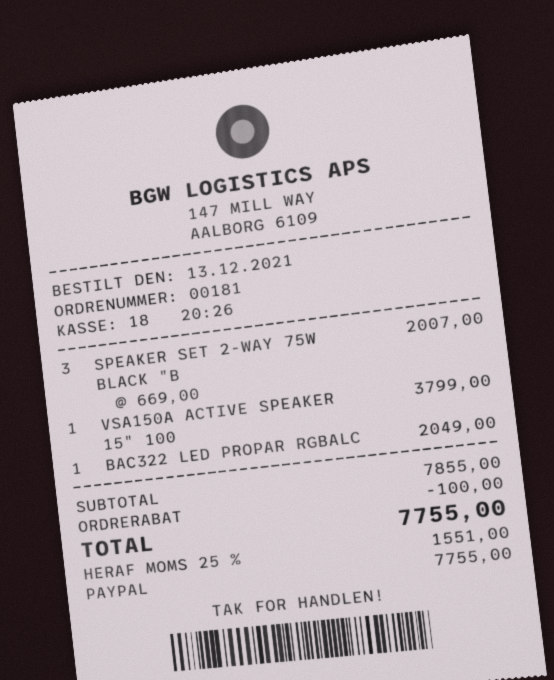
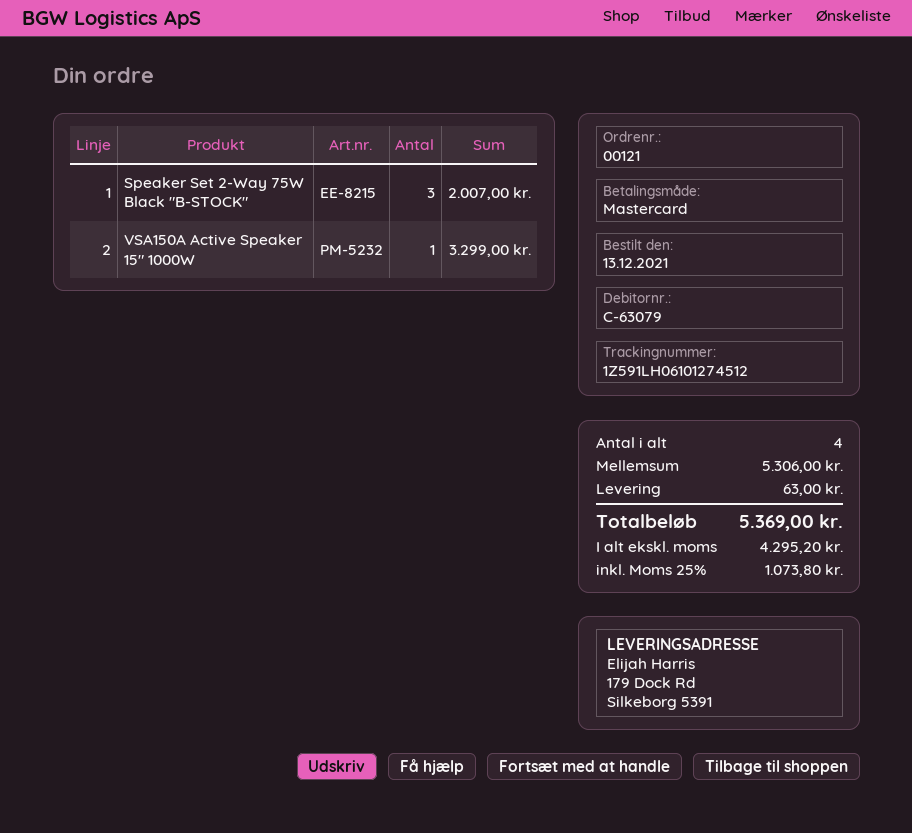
order number: 00181 -> 00121
payment method: PayPal -> Mastercard
VSA150A ACTIVE SPEAKER 15" 100: 1 for 3799.00 -> 1 for 3299.00
BAC322 LED PROPAR RGBALC: 1 for 2049.00 -> none
subtotal: 7855.00 -> 5306.00
discount: 100.00 -> none
shipping: none -> 63.00
tax: 25% = 1551.00 -> 25% = 1073.80
total: 7755.00 -> 5369.00

